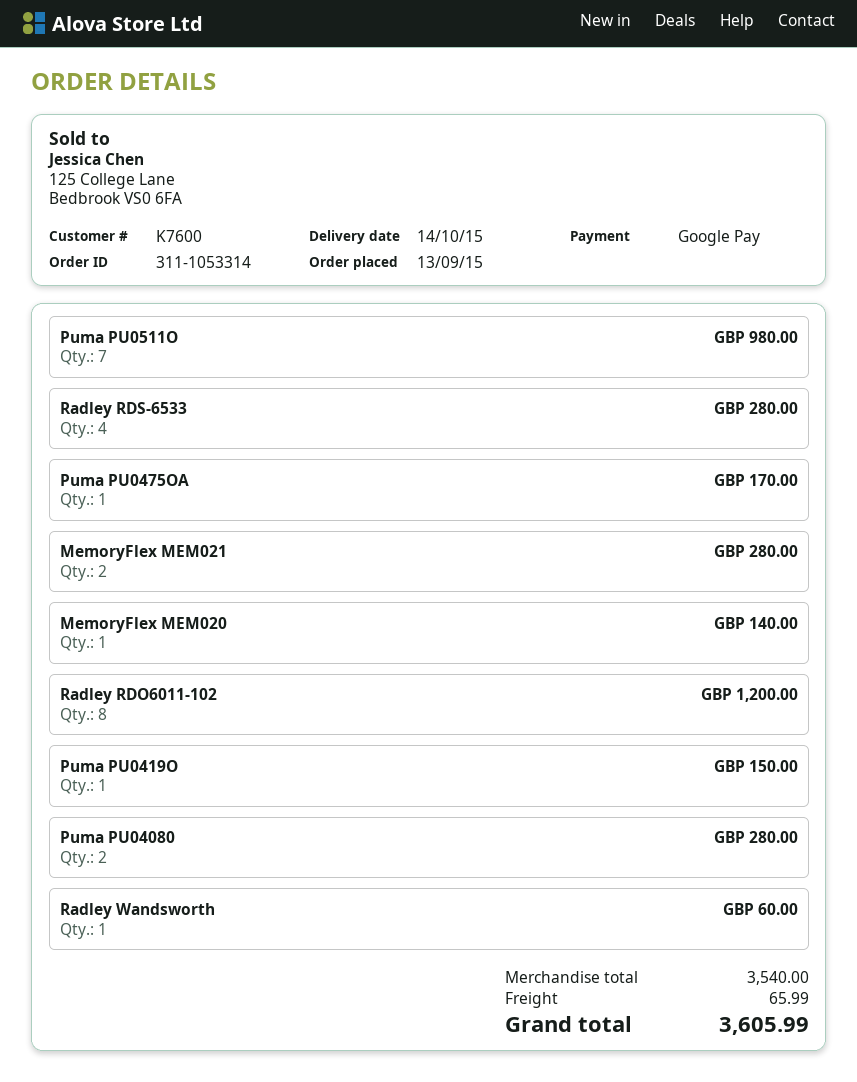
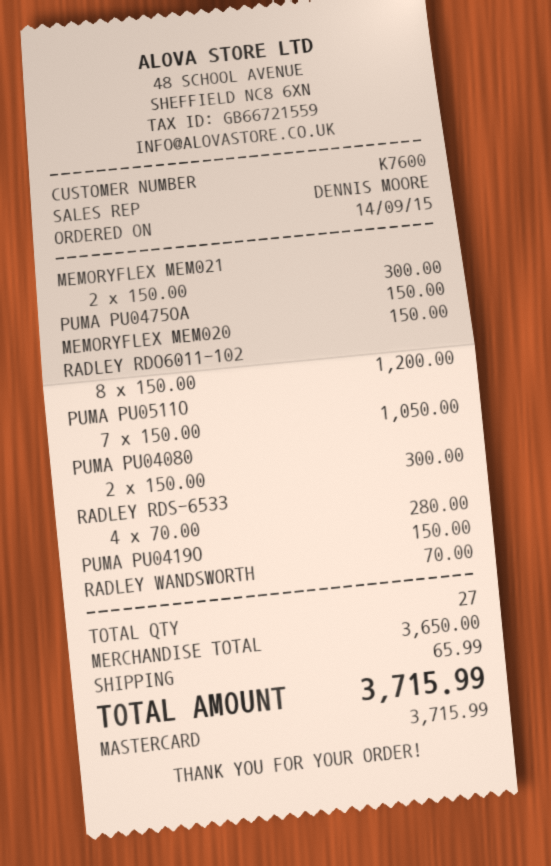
order date: 2015-09-13 -> 2015-09-14
payment method: Google Pay -> Mastercard
Puma PU0511O: 7 for 980.00 -> 7 for 1050.00
Puma PU0475OA: 1 for 170.00 -> 1 for 150.00
MemoryFlex MEM021: 2 for 280.00 -> 2 for 300.00
MemoryFlex MEM020: 1 for 140.00 -> 1 for 150.00
Puma PU04080: 2 for 280.00 -> 2 for 300.00
Radley Wandsworth: 1 for 60.00 -> 1 for 70.00
subtotal: 3540.00 -> 3650.00
total: 3605.99 -> 3715.99

